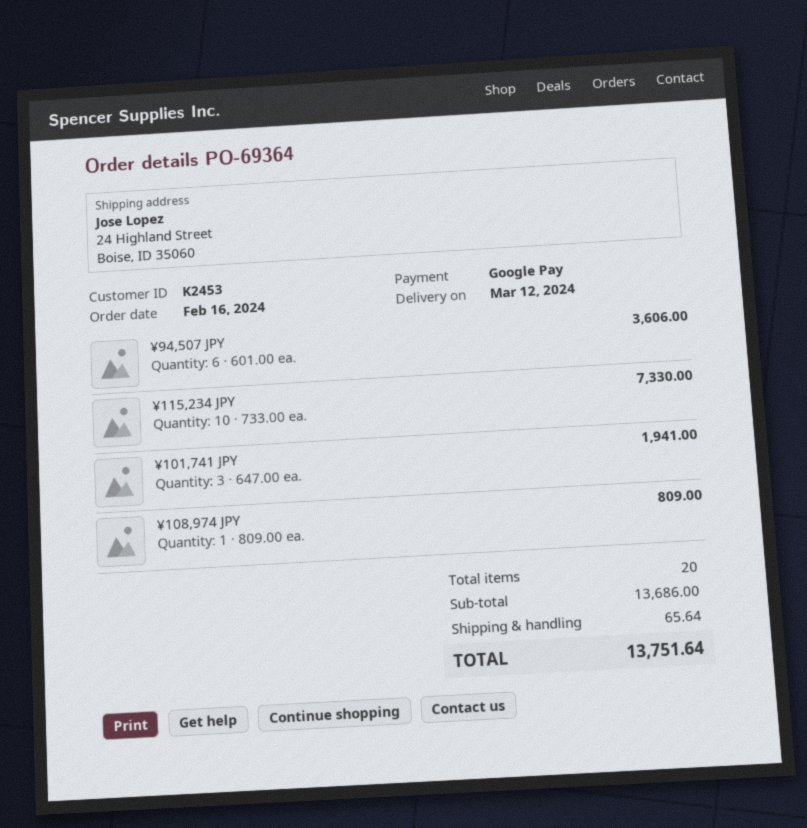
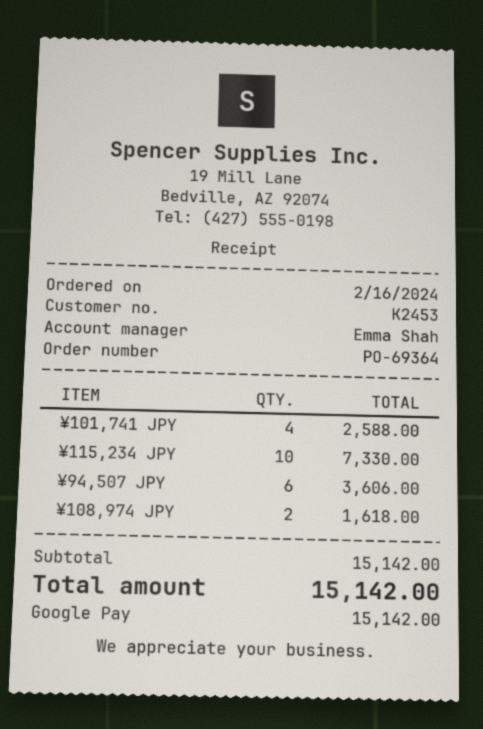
¥101,741 JPY: 3 for 1941.00 -> 4 for 2588.00
¥108,974 JPY: 1 for 809.00 -> 2 for 1618.00
subtotal: 13686.00 -> 15142.00
shipping: 65.64 -> none
total: 13751.64 -> 15142.00

